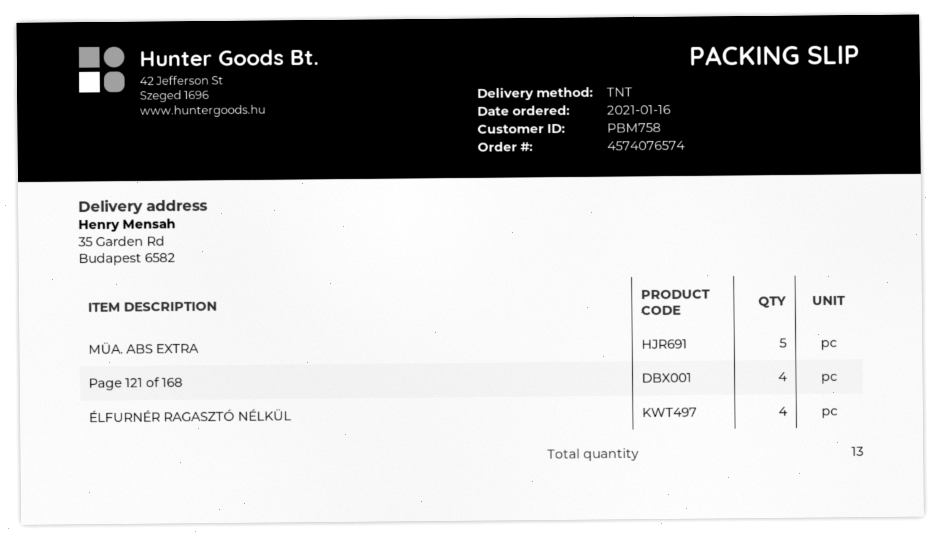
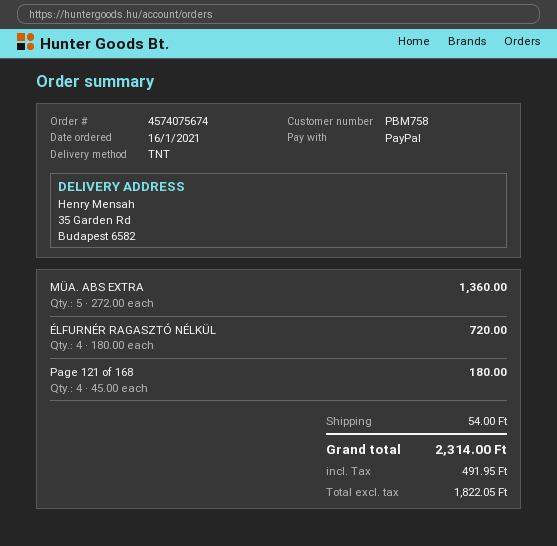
order number: 4574076574 -> 4574075674

